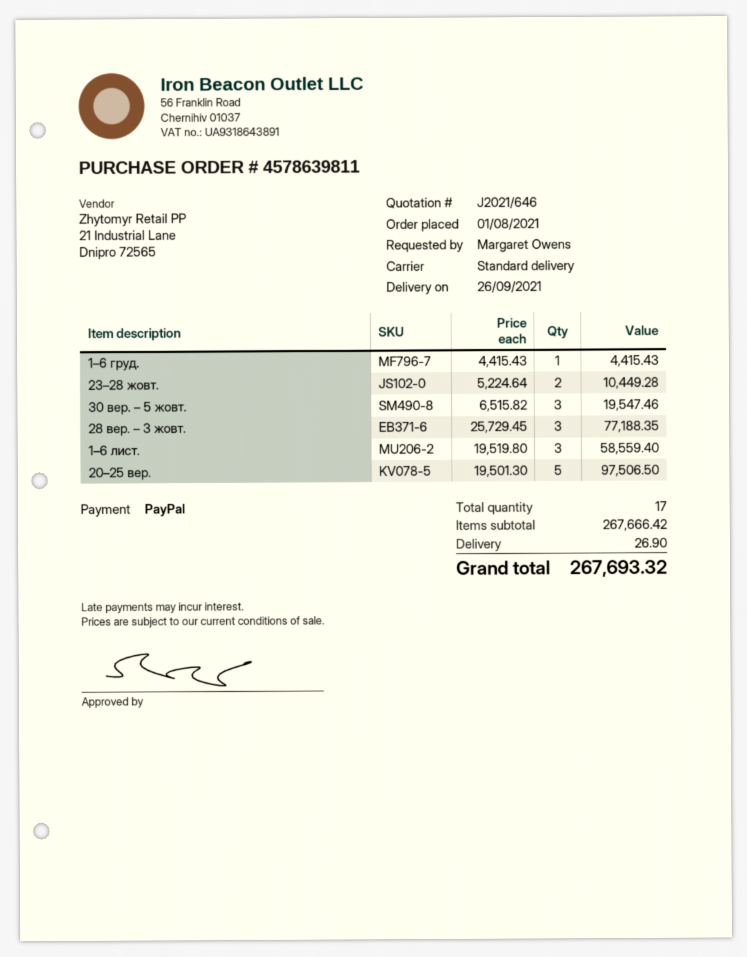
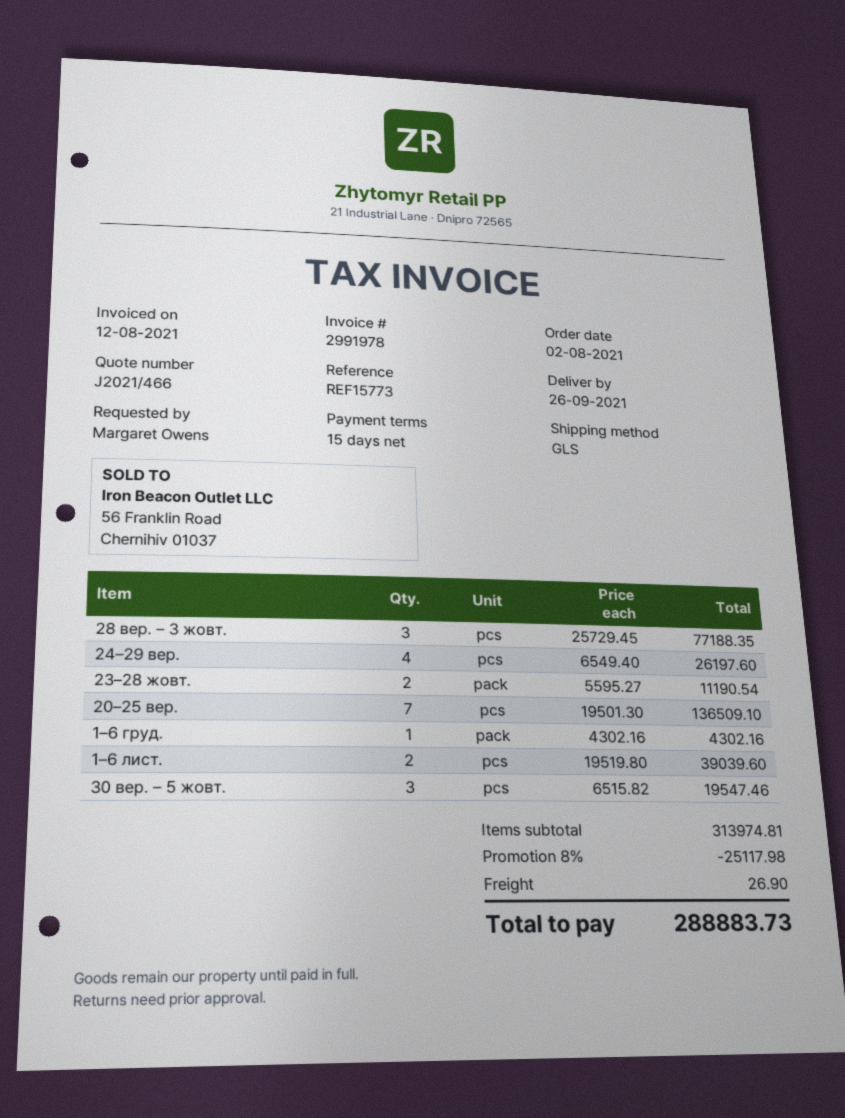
quote number: J2021/646 -> J2021/466
order date: 2021-08-01 -> 2021-08-02
shipping method: standard -> GLS
1–6 груд.: 1 x 4415.43 = 4415.43 -> 1 x 4302.16 = 4302.16
23–28 жовт.: 2 x 5224.64 = 10449.28 -> 2 x 5595.27 = 11190.54
1–6 лист.: 3 x 19519.80 = 58559.40 -> 2 x 19519.80 = 39039.60
20–25 вер.: 5 x 19501.30 = 97506.50 -> 7 x 19501.30 = 136509.10
24–29 вер.: none -> 4 x 6549.40 = 26197.60
subtotal: 267666.42 -> 313974.81
discount: none -> 8% = 25117.98
total: 267693.32 -> 288883.73

